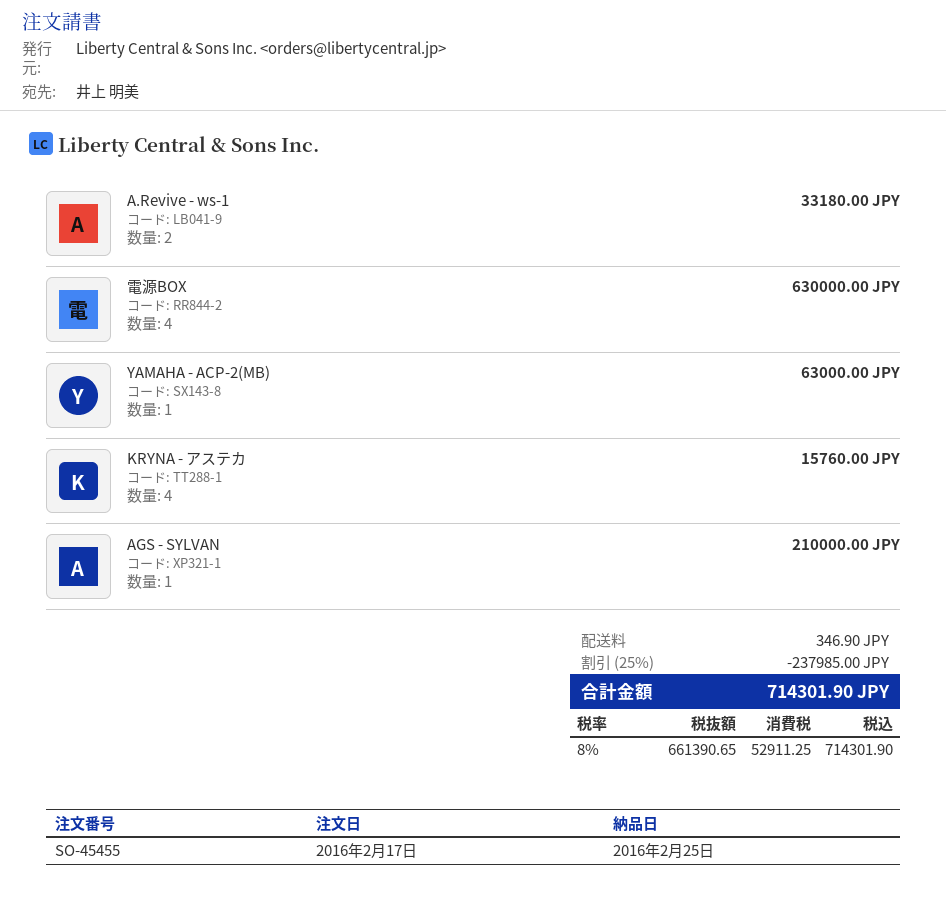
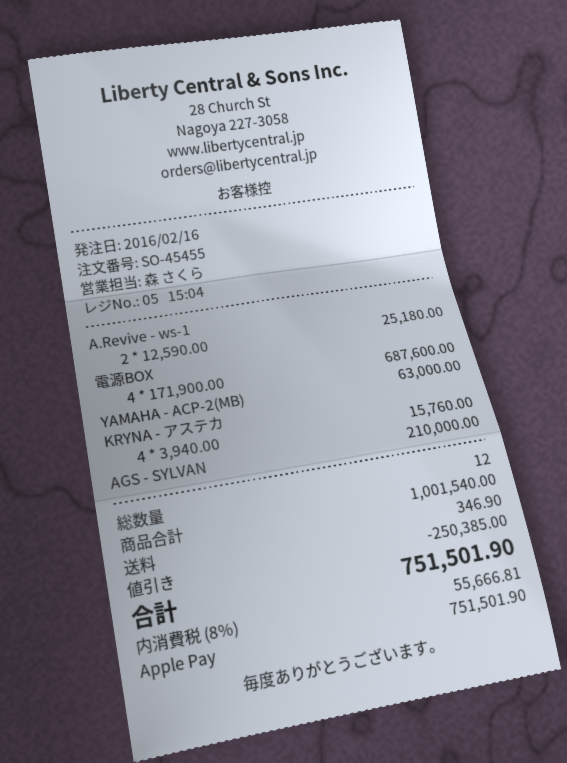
order date: 2016-02-17 -> 2016-02-16
A.Revive - ws-1: 2 for 33180.00 -> 2 for 25180.00
電源BOX: 4 for 630000.00 -> 4 for 687600.00
discount: 237985.00 -> 250385.00
tax: 8% = 52911.25 -> 8% = 55666.81
total: 714301.90 -> 751501.90

